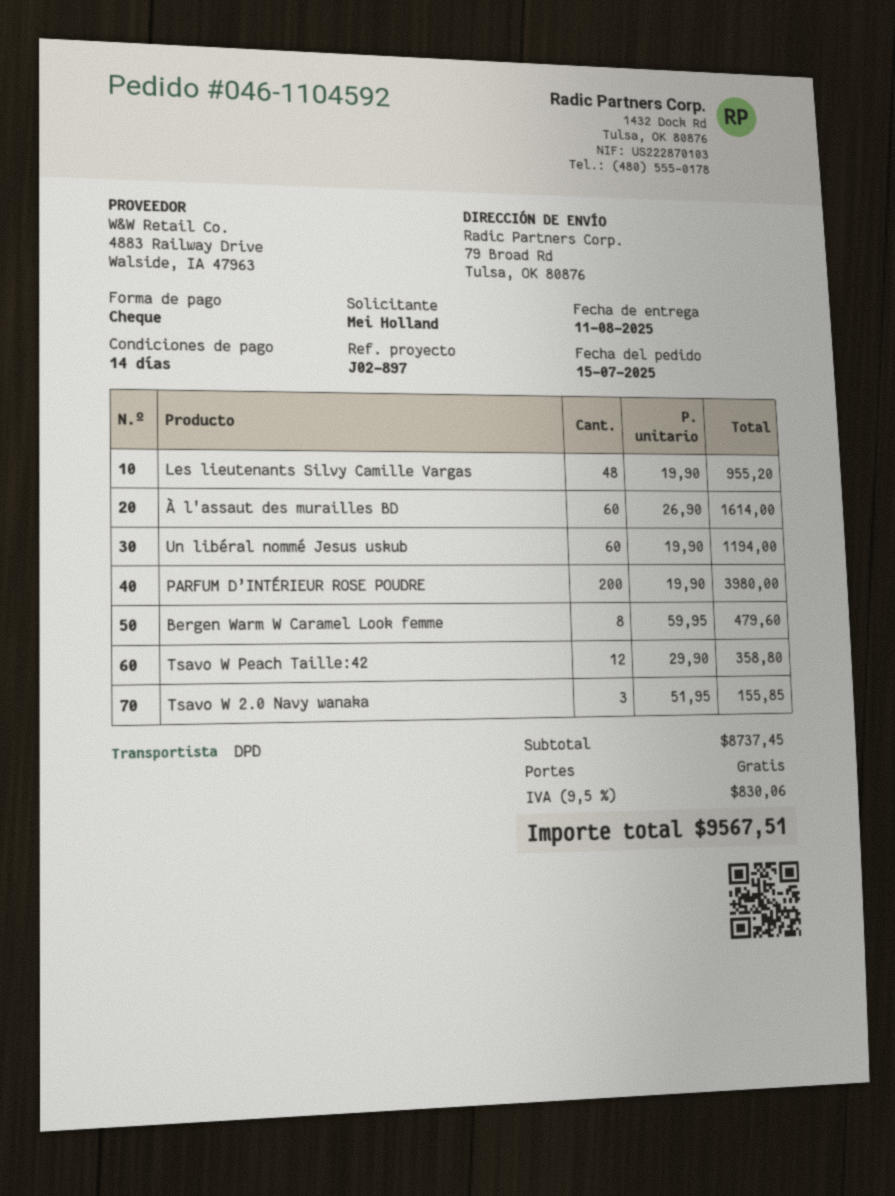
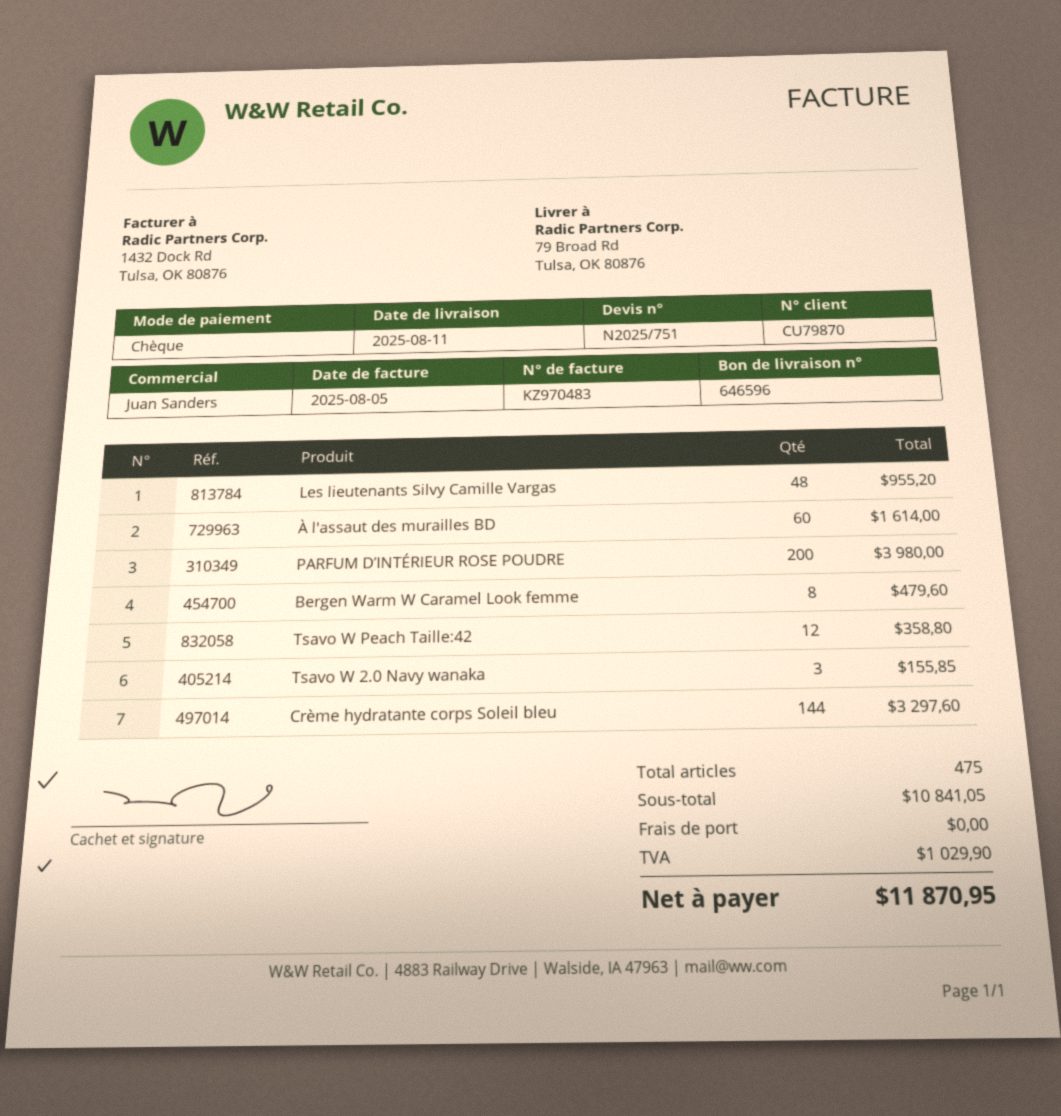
Un libéral nommé Jesus uskub: 60 for 1194.00 -> none
Crème hydratante corps Soleil bleu: none -> 144 for 3297.60
subtotal: 8737.45 -> 10841.05
tax: 830.06 -> 1029.90
total: 9567.51 -> 11870.95

